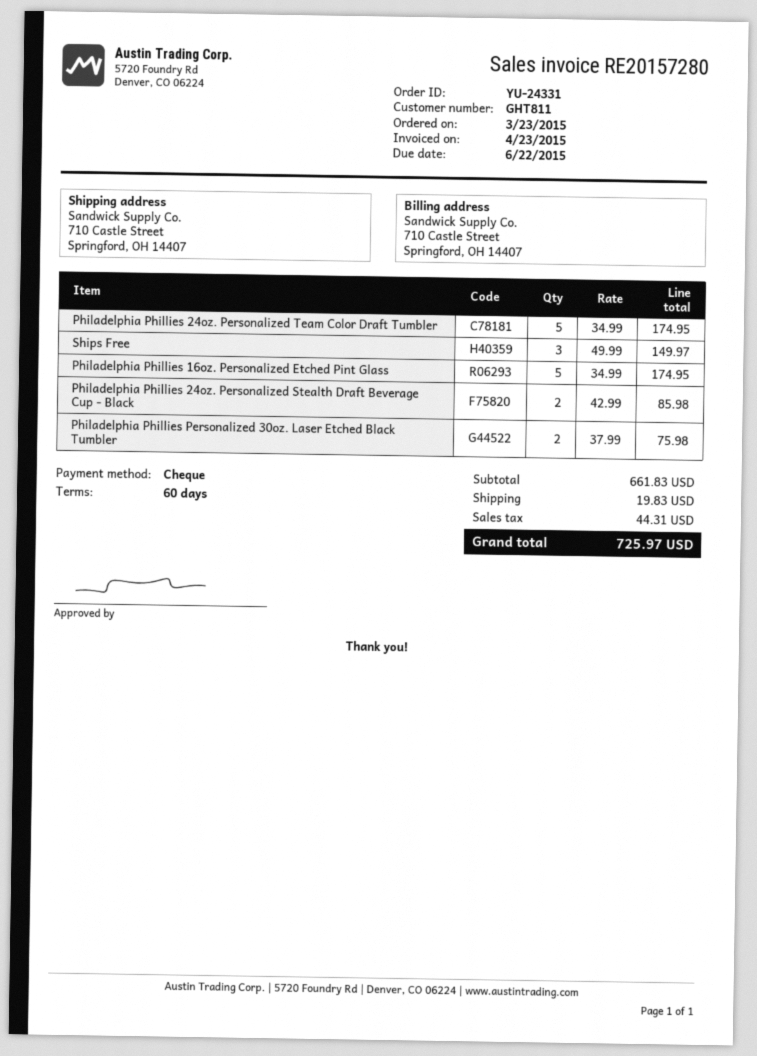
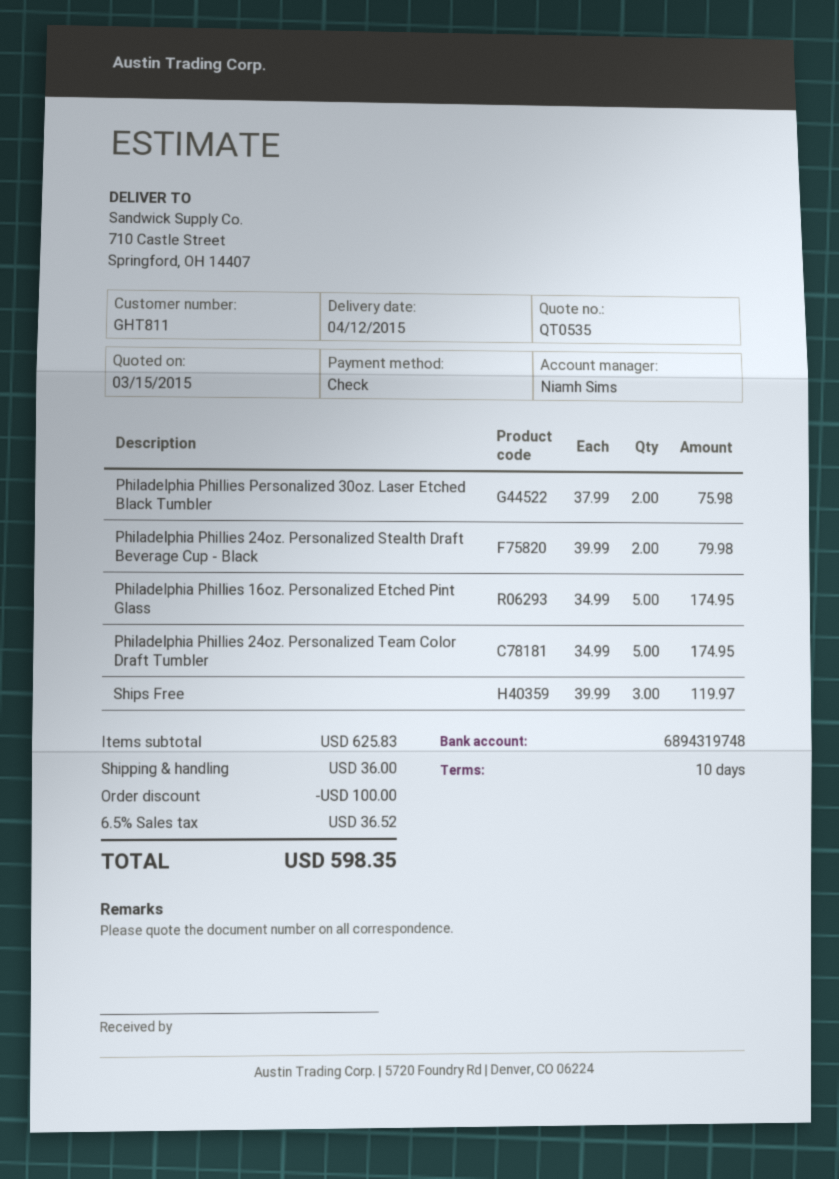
payment terms: 60 days -> 10 days
Ships Free: 3 x 49.99 = 149.97 -> 3 x 39.99 = 119.97
Philadelphia Phillies 24oz. Personalized Stealth Draft Beverage Cup - Black: 2 x 42.99 = 85.98 -> 2 x 39.99 = 79.98
subtotal: 661.83 -> 625.83
discount: none -> 100.00
shipping: 19.83 -> 36.00
tax: 44.31 -> 36.52
total: 725.97 -> 598.35

